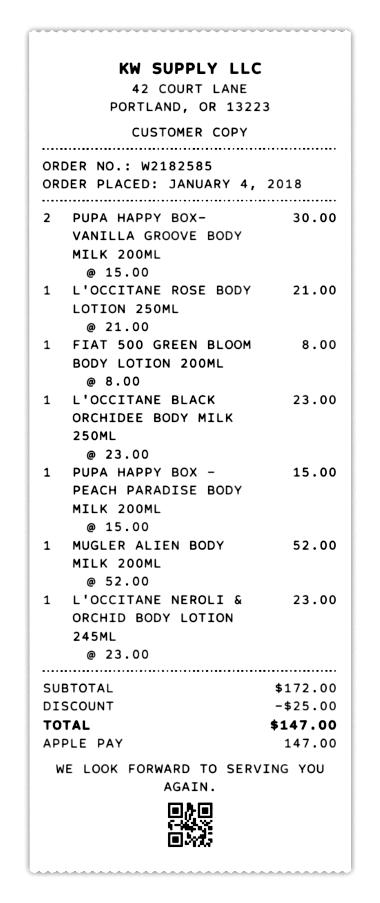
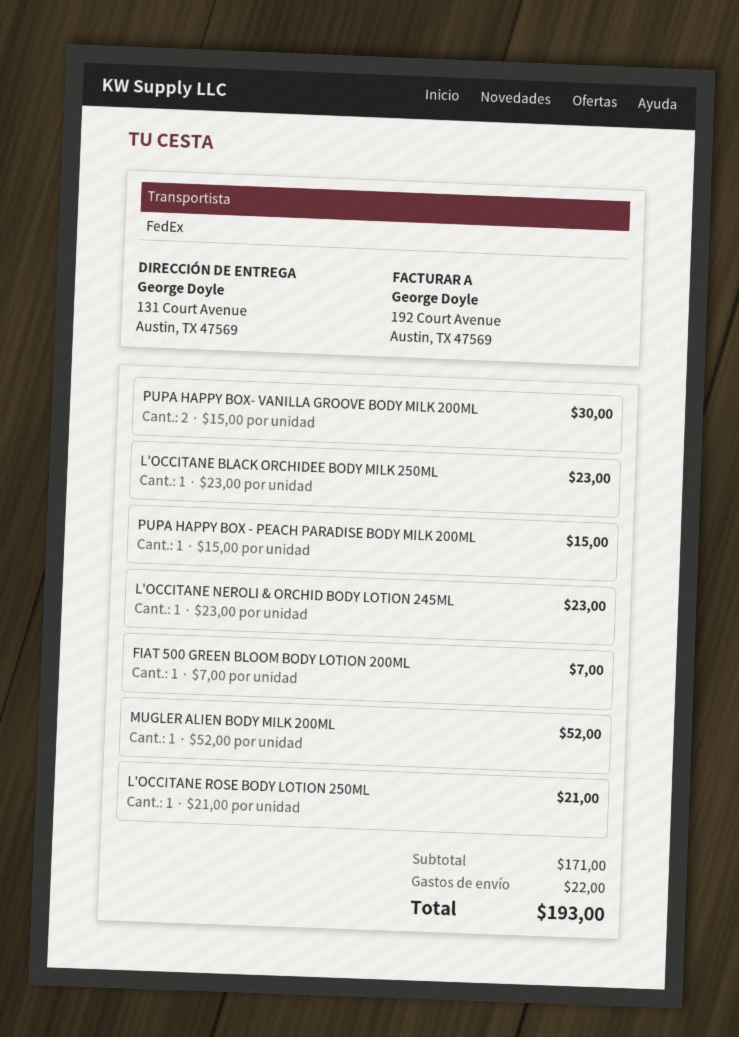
FIAT 500 GREEN BLOOM BODY LOTION 200ML: 1 x 8.00 = 8.00 -> 1 x 7.00 = 7.00
subtotal: 172.00 -> 171.00
discount: 25.00 -> none
shipping: none -> 22.00
total: 147.00 -> 193.00

